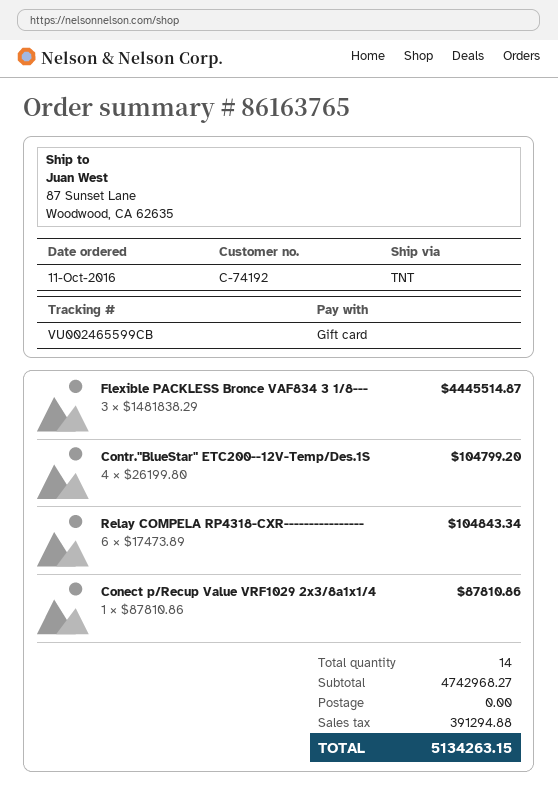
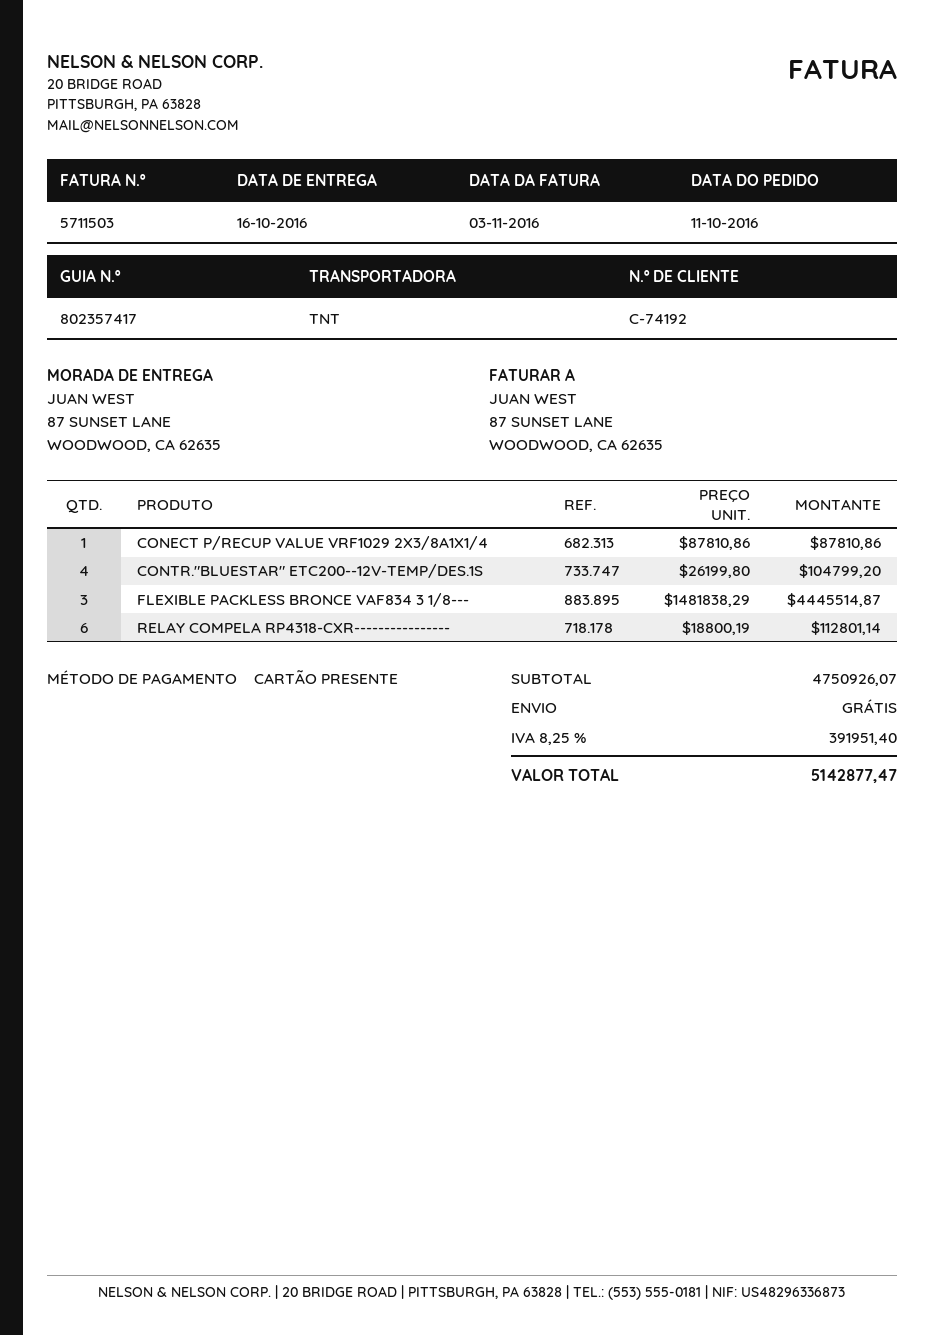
Relay COMPELA RP4318-CXR----------------: 6 x 17473.89 = 104843.34 -> 6 x 18800.19 = 112801.14
subtotal: 4742968.27 -> 4750926.07
tax: 391294.88 -> 391951.40
total: 5134263.15 -> 5142877.47

